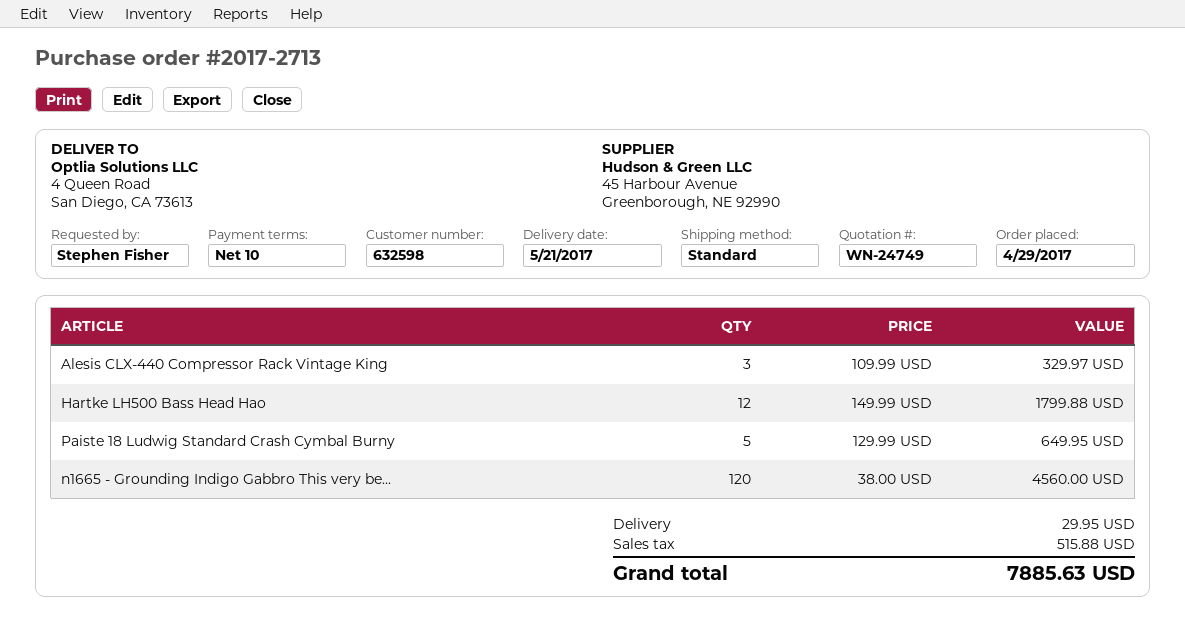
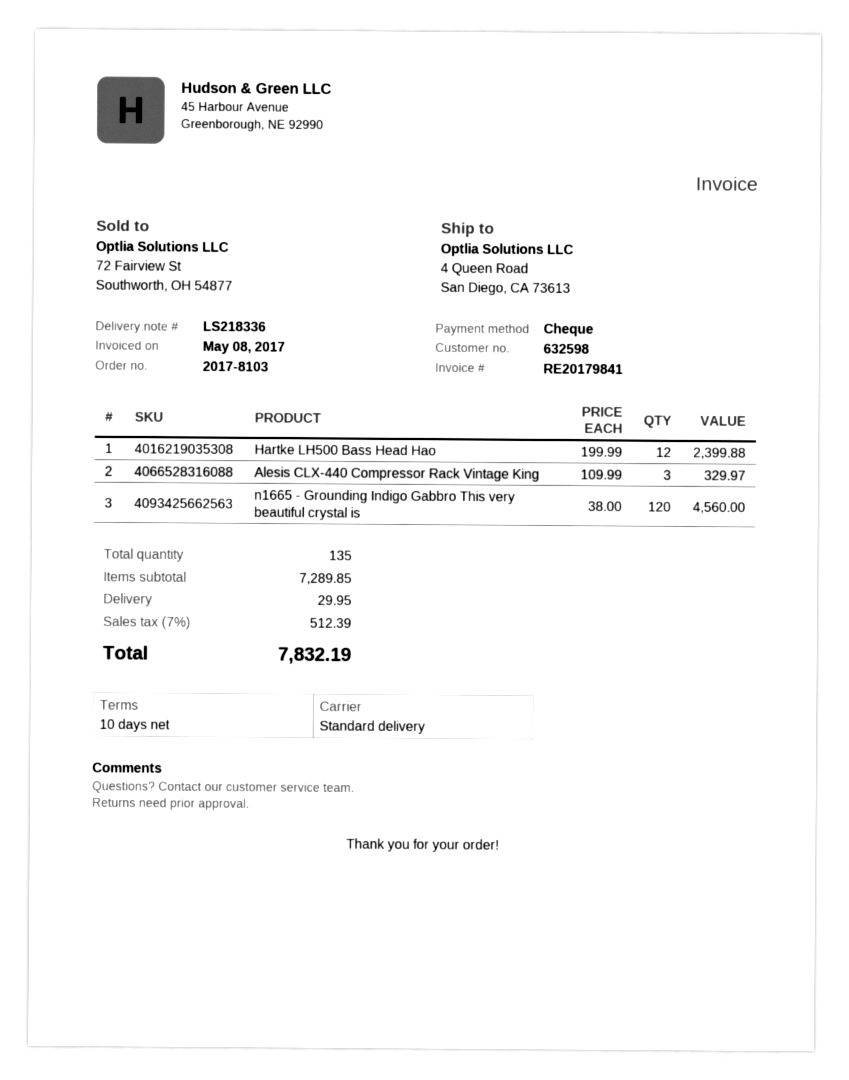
order number: 2017-2713 -> 2017-8103
Hartke LH500 Bass Head Hao: 12 x 149.99 = 1799.88 -> 12 x 199.99 = 2399.88
Paiste 18 Ludwig Standard Crash Cymbal Burny: 5 x 129.99 = 649.95 -> none
tax: 515.88 -> 512.39
total: 7885.63 -> 7832.19

